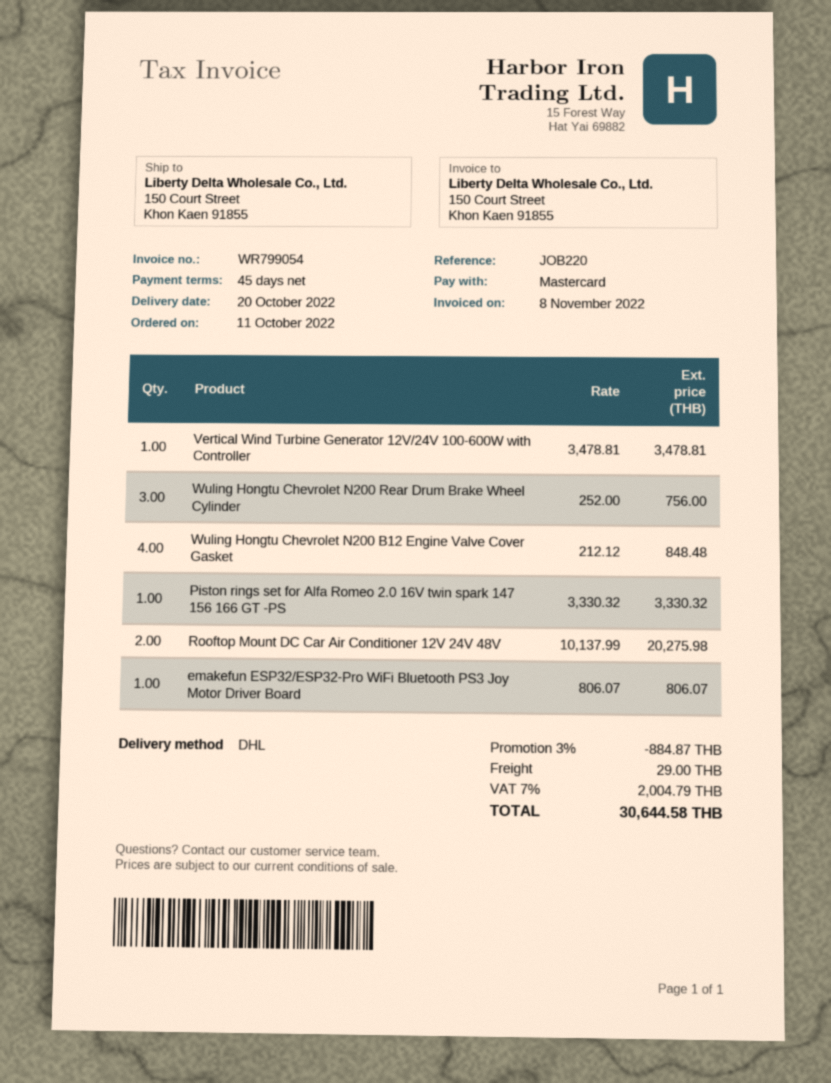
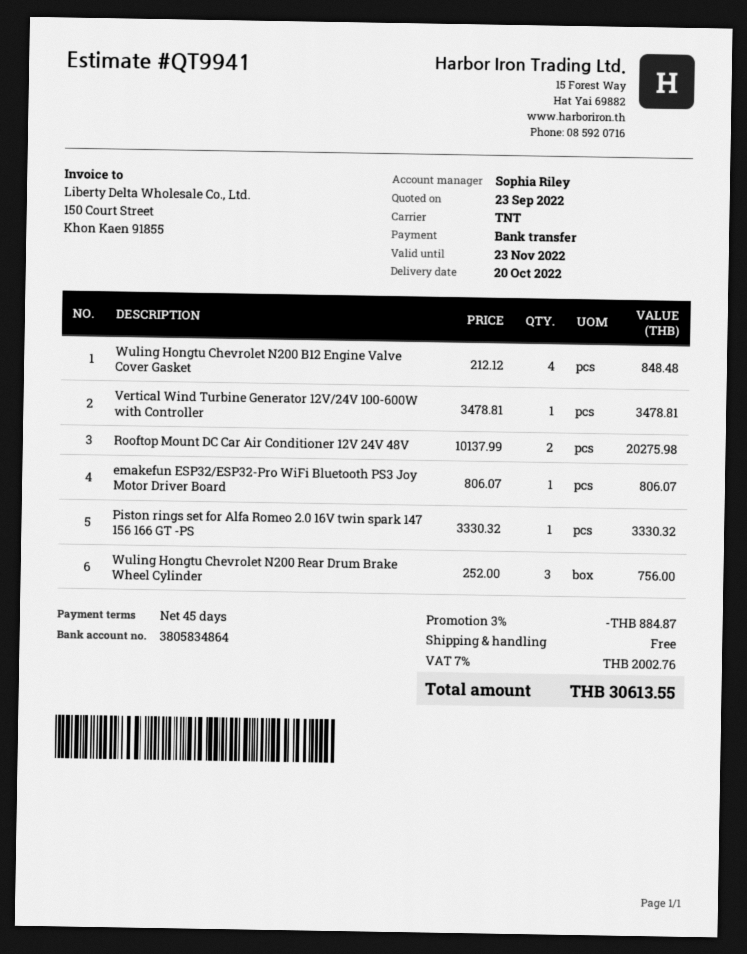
payment method: Mastercard -> bank transfer
shipping method: DHL -> TNT
shipping: 29.00 -> 0.00
tax: 7% = 2004.79 -> 7% = 2002.76
total: 30644.58 -> 30613.55

